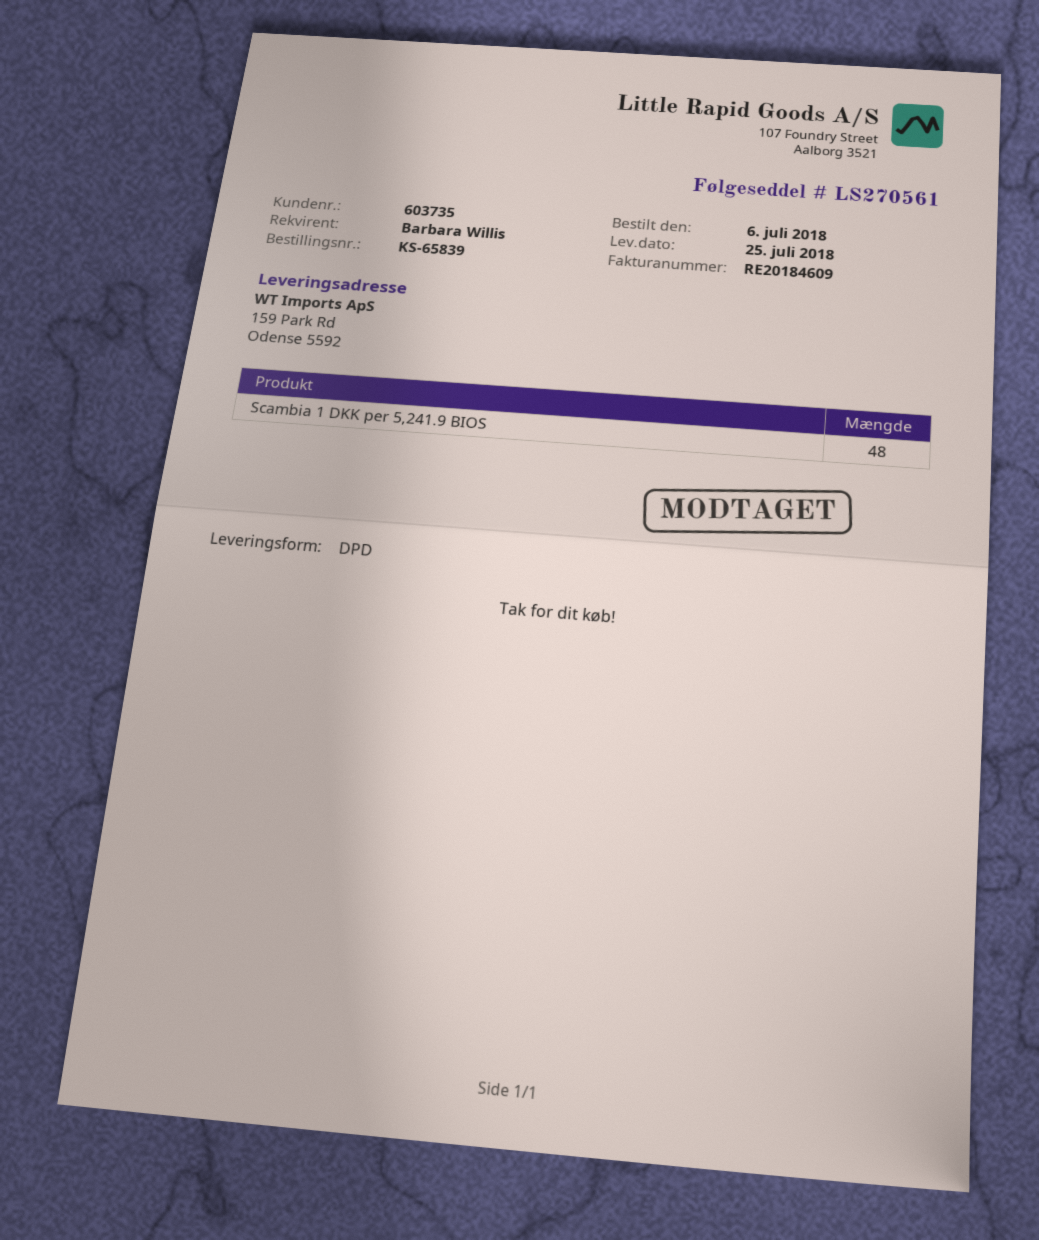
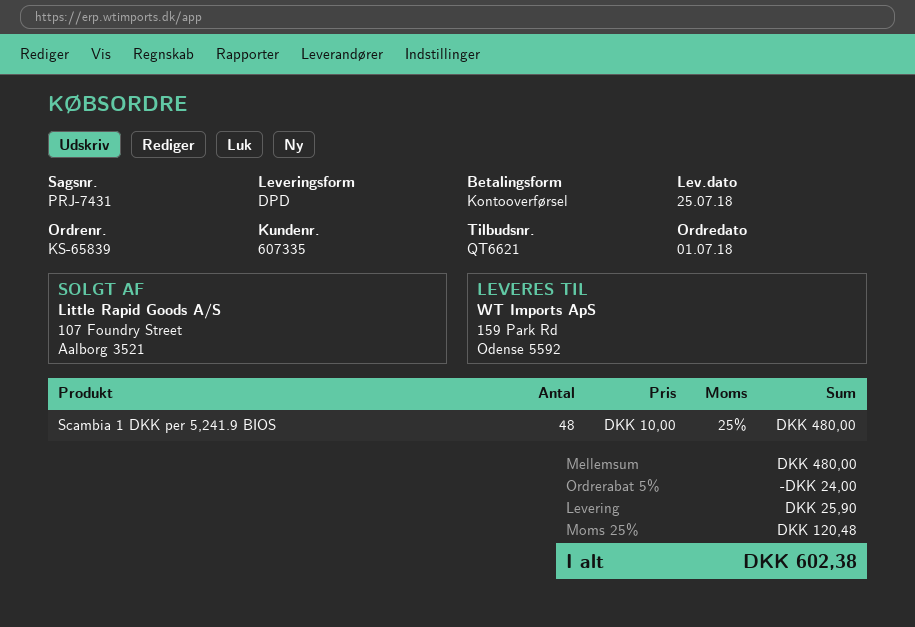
order date: 2018-07-06 -> 2018-07-01
customer number: 603735 -> 607335

